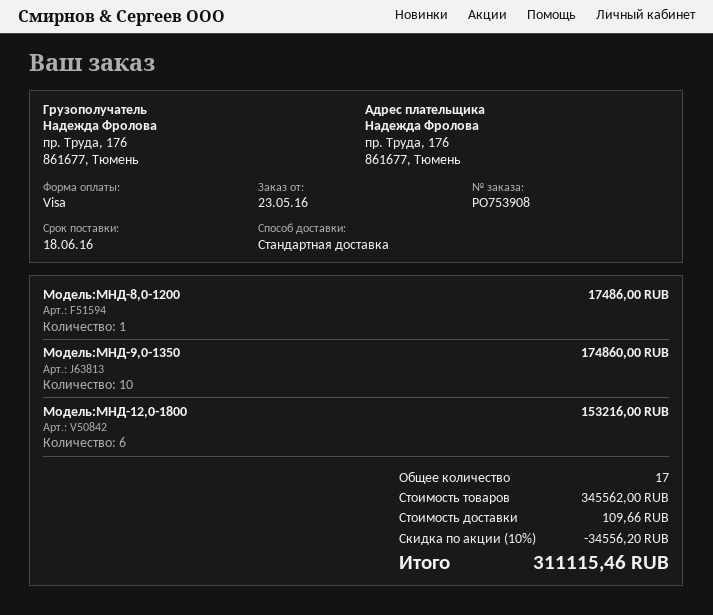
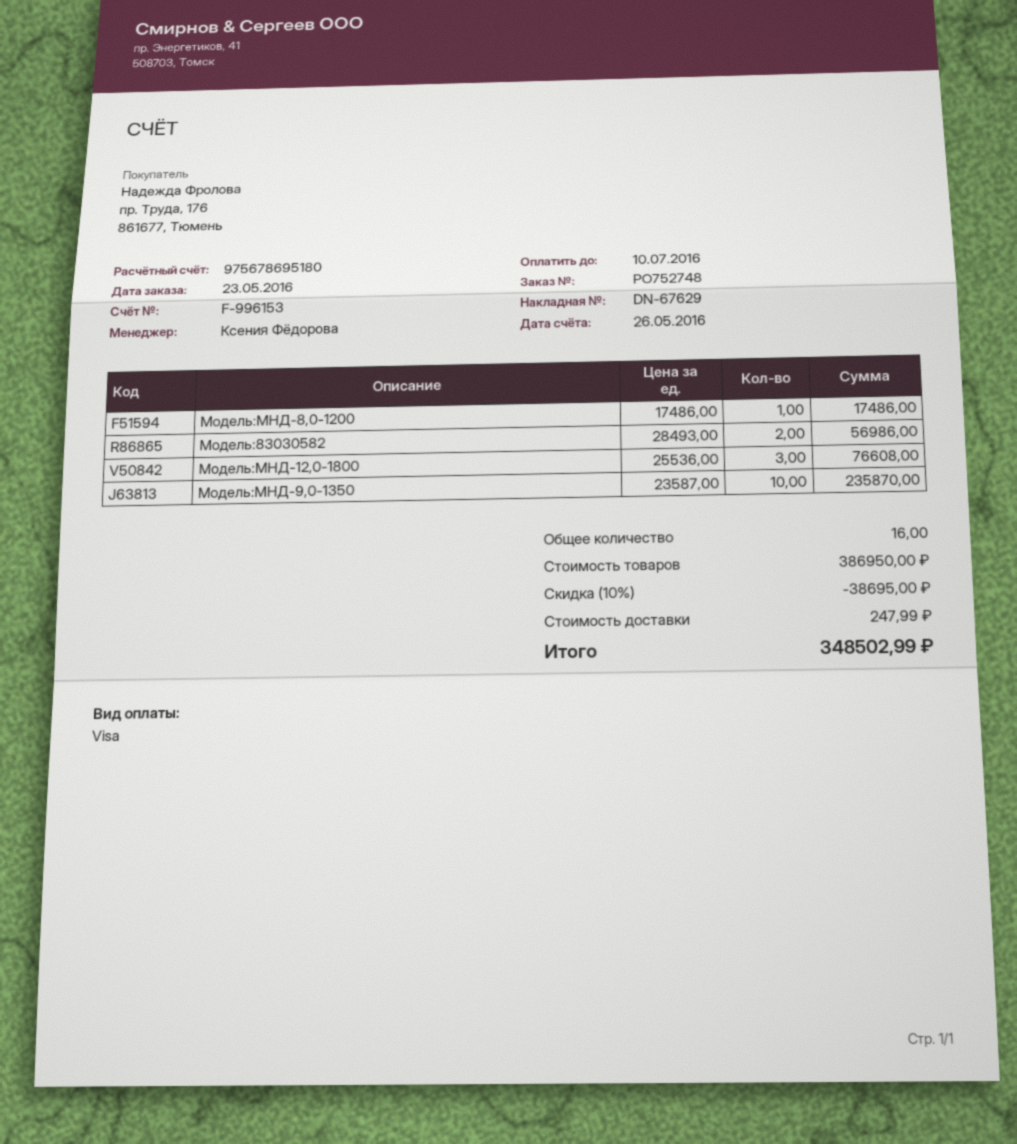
order number: PO753908 -> PO752748
Модель:МНД-9,0-1350: 10 for 174860.00 -> 10 for 235870.00
Модель:МНД-12,0-1800: 6 for 153216.00 -> 3 for 76608.00
Модель:83030582: none -> 2 for 56986.00
total quantity: 17 -> 16
subtotal: 345562.00 -> 386950.00
discount: 10% = 34556.20 -> 10% = 38695.00
shipping: 109.66 -> 247.99
total: 311115.46 -> 348502.99

